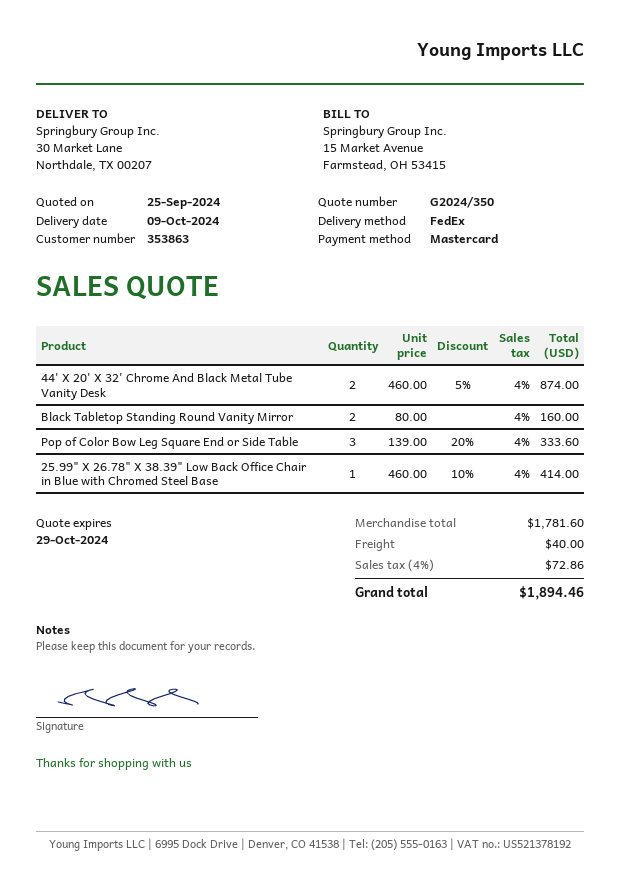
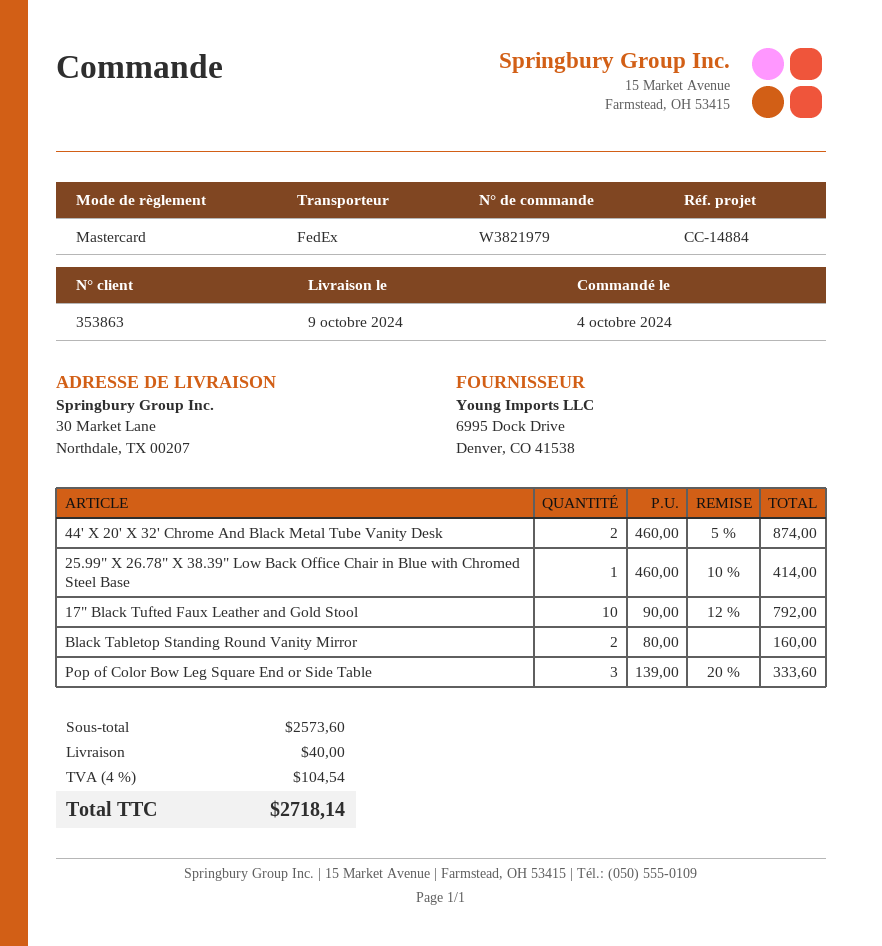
17" Black Tufted Faux Leather and Gold Stool: none -> 10 x 90.00 - 12% = 792.00
subtotal: 1781.60 -> 2573.60
tax: 4% = 72.86 -> 4% = 104.54
total: 1894.46 -> 2718.14

